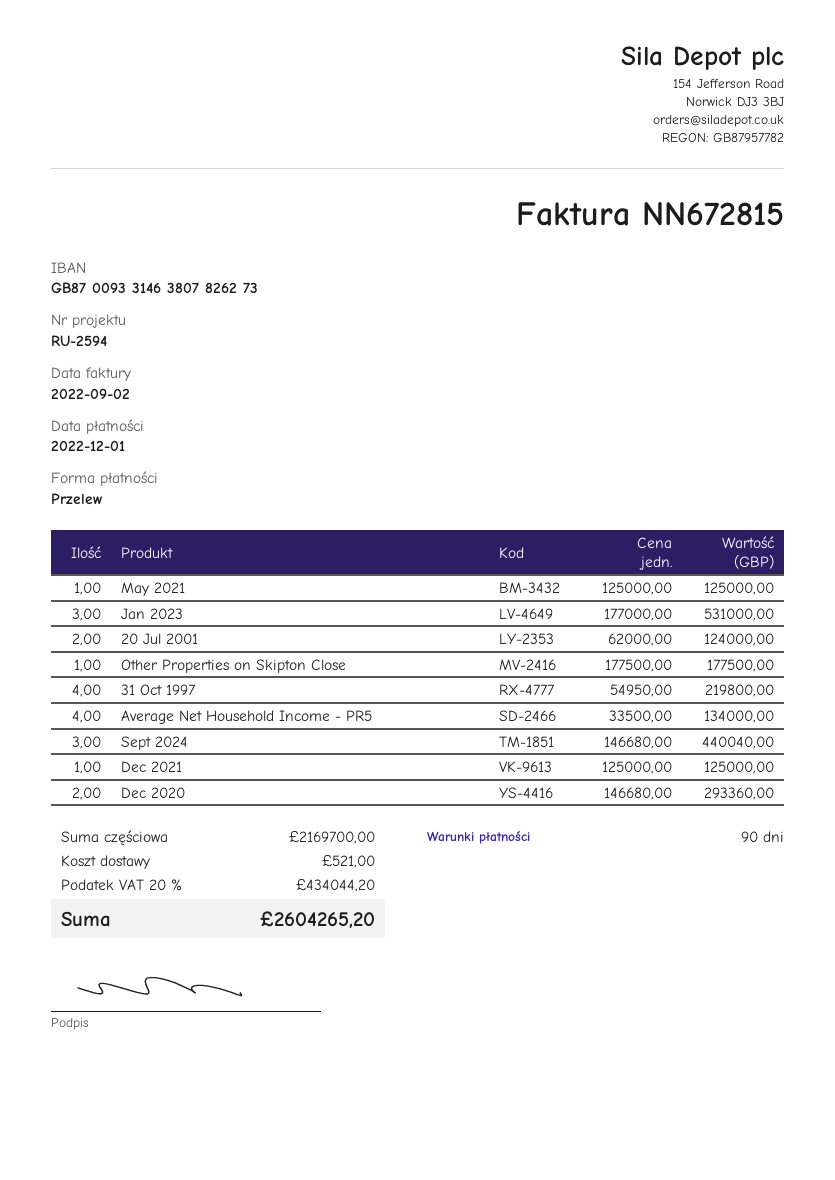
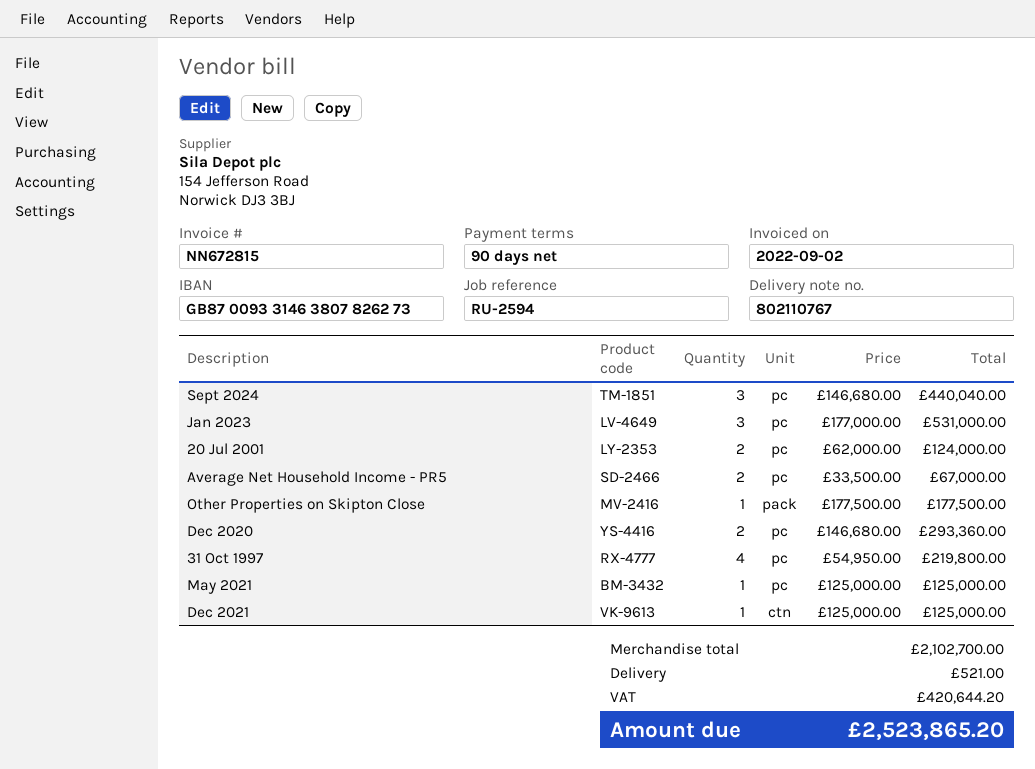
Average Net Household Income - PR5: 4 x 33500.00 = 134000.00 -> 2 x 33500.00 = 67000.00
subtotal: 2169700.00 -> 2102700.00
tax: 434044.20 -> 420644.20
total: 2604265.20 -> 2523865.20

